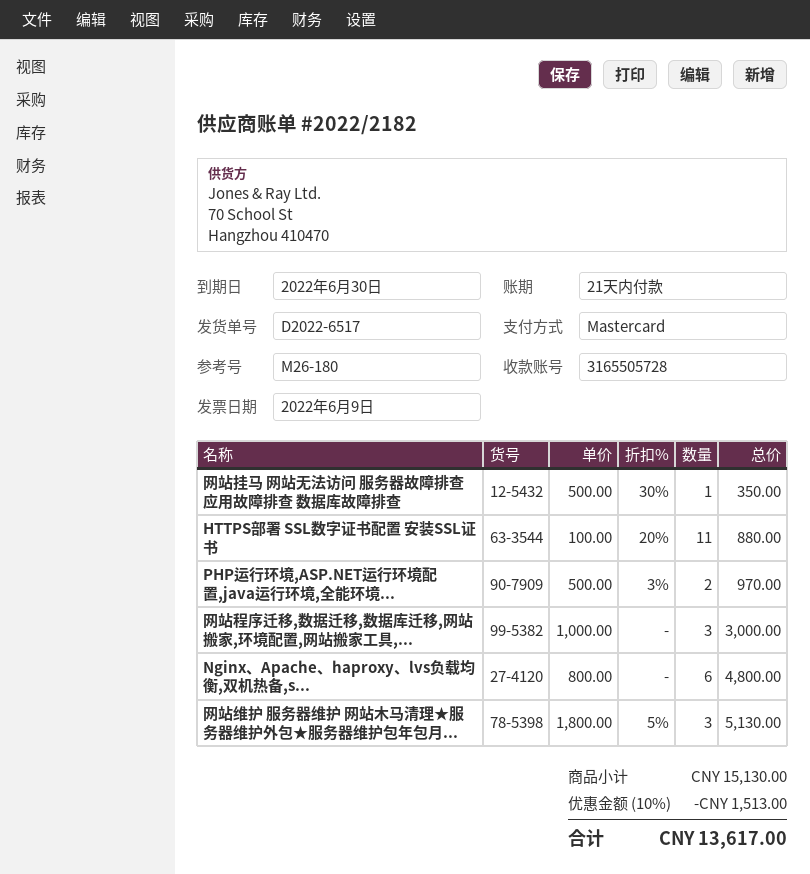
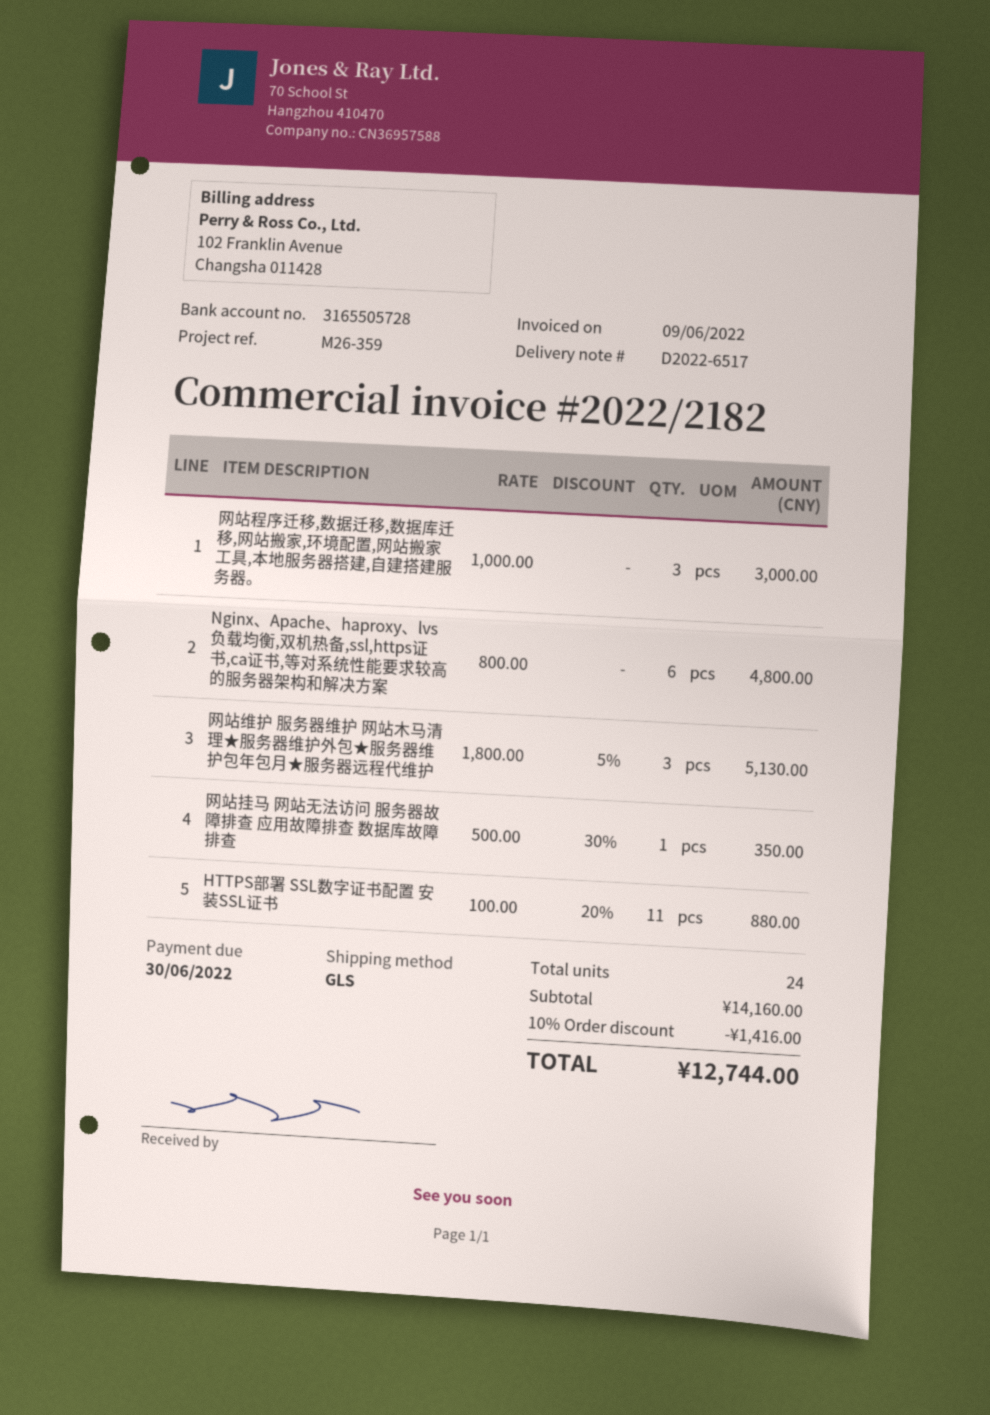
reference: M26-180 -> M26-359
PHP运行环境,ASP.NET运行环境配置,java运行环境,全能环境...: 2 x 500.00 - 3% = 970.00 -> none
subtotal: 15130.00 -> 14160.00
discount: 10% = 1513.00 -> 10% = 1416.00
total: 13617.00 -> 12744.00

